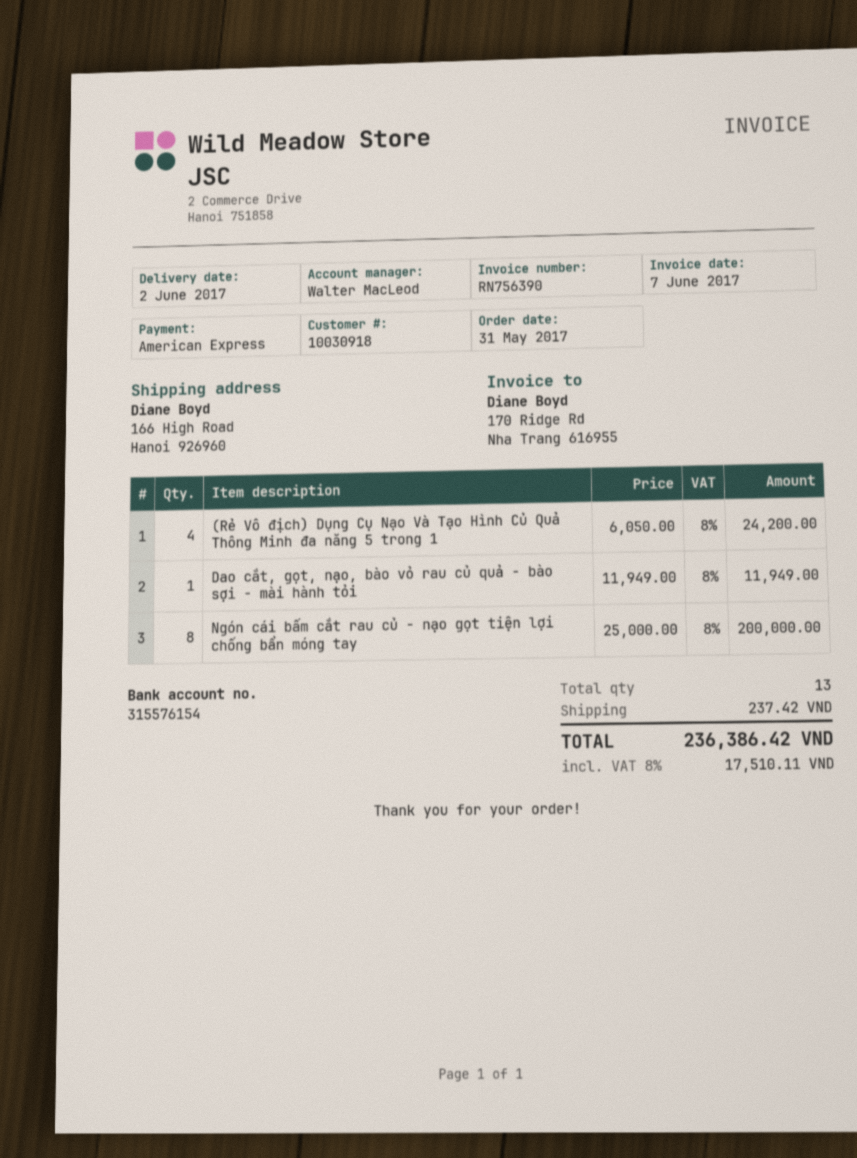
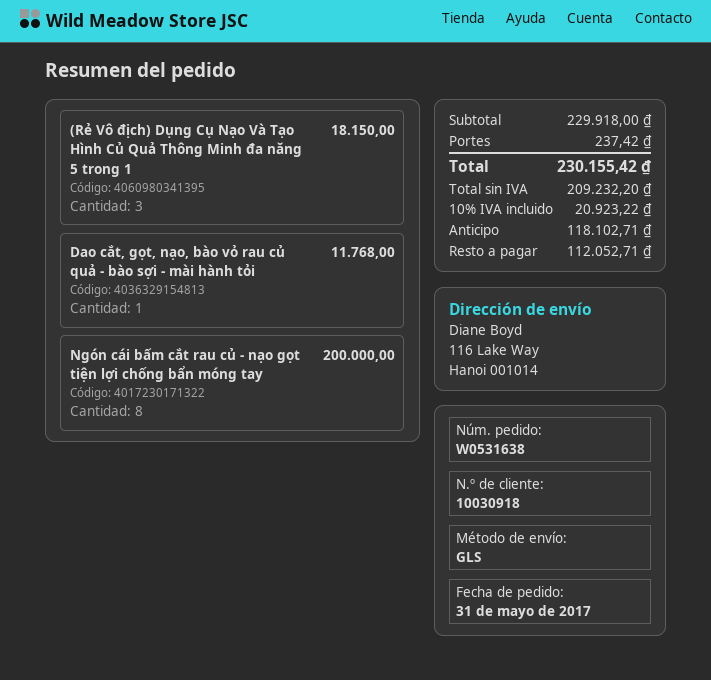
ship to: 166 High Road, Hanoi 926960 -> 116 Lake Way, Hanoi 001014
(Rẻ Vô địch) Dụng Cụ Nạo Và Tạo Hình Củ Quả Thông Minh đa năng 5 trong 1: 4 for 24200.00 -> 3 for 18150.00
Dao cắt, gọt, nạo, bào vỏ rau củ quả - bào sợi - mài hành tỏi: 1 for 11949.00 -> 1 for 11768.00
tax: 8% = 17510.11 -> 10% = 20923.22
total: 236386.42 -> 230155.42

